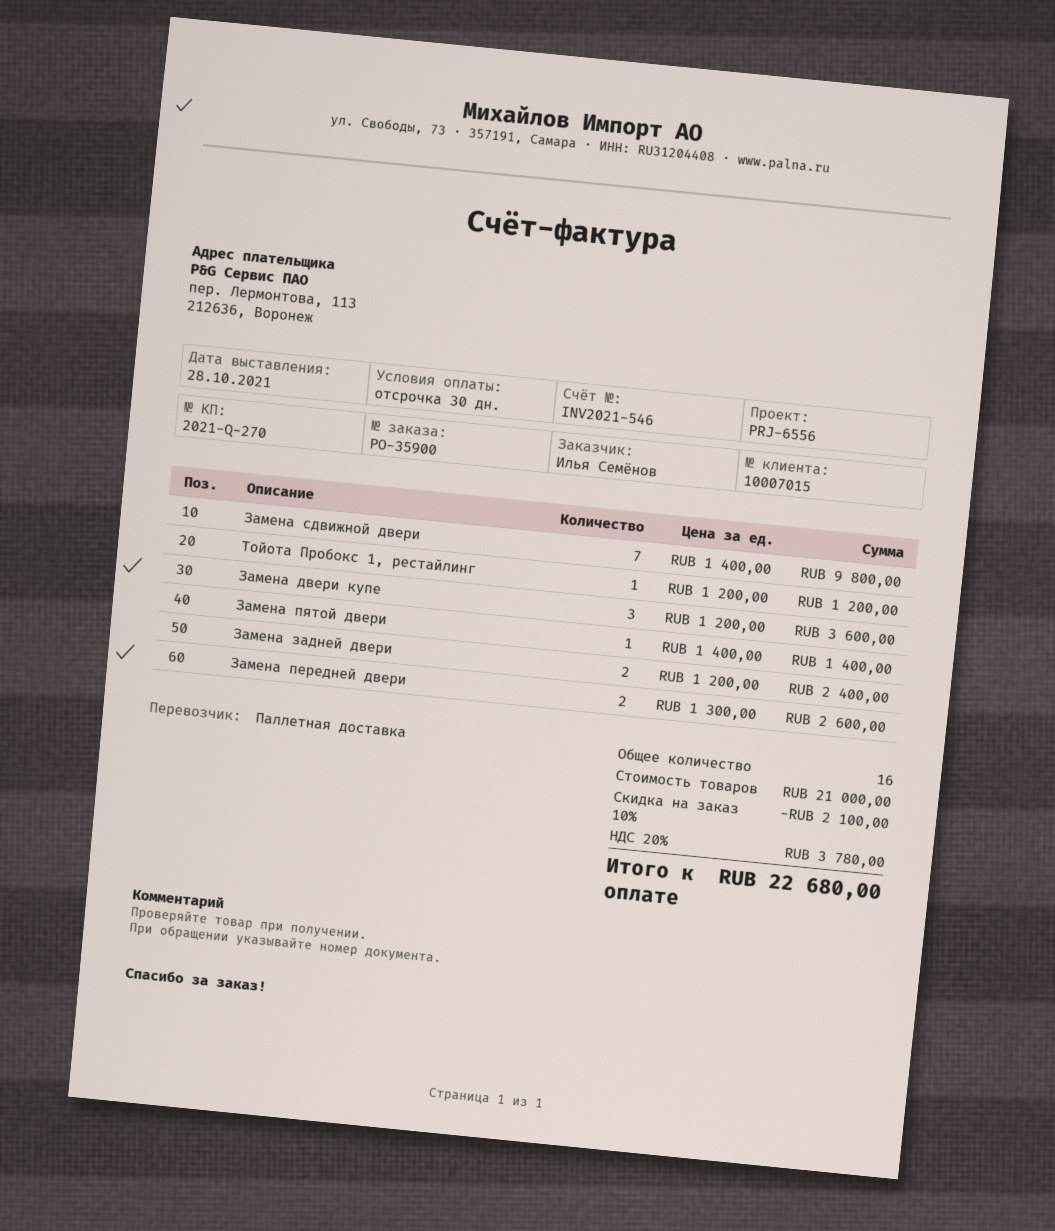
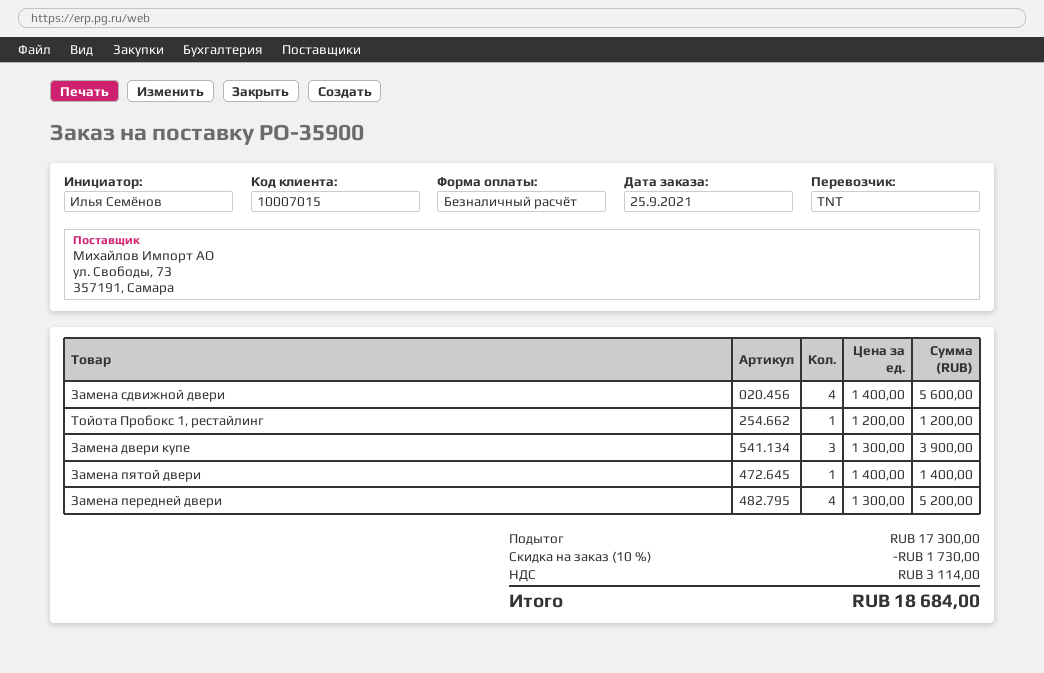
shipping method: pallet freight -> TNT
Замена сдвижной двери: 7 x 1400.00 = 9800.00 -> 4 x 1400.00 = 5600.00
Замена двери купе: 3 x 1200.00 = 3600.00 -> 3 x 1300.00 = 3900.00
Замена задней двери: 2 x 1200.00 = 2400.00 -> none
Замена передней двери: 2 x 1300.00 = 2600.00 -> 4 x 1300.00 = 5200.00
subtotal: 21000.00 -> 17300.00
discount: 10% = 2100.00 -> 10% = 1730.00
tax: 3780.00 -> 3114.00
total: 22680.00 -> 18684.00

